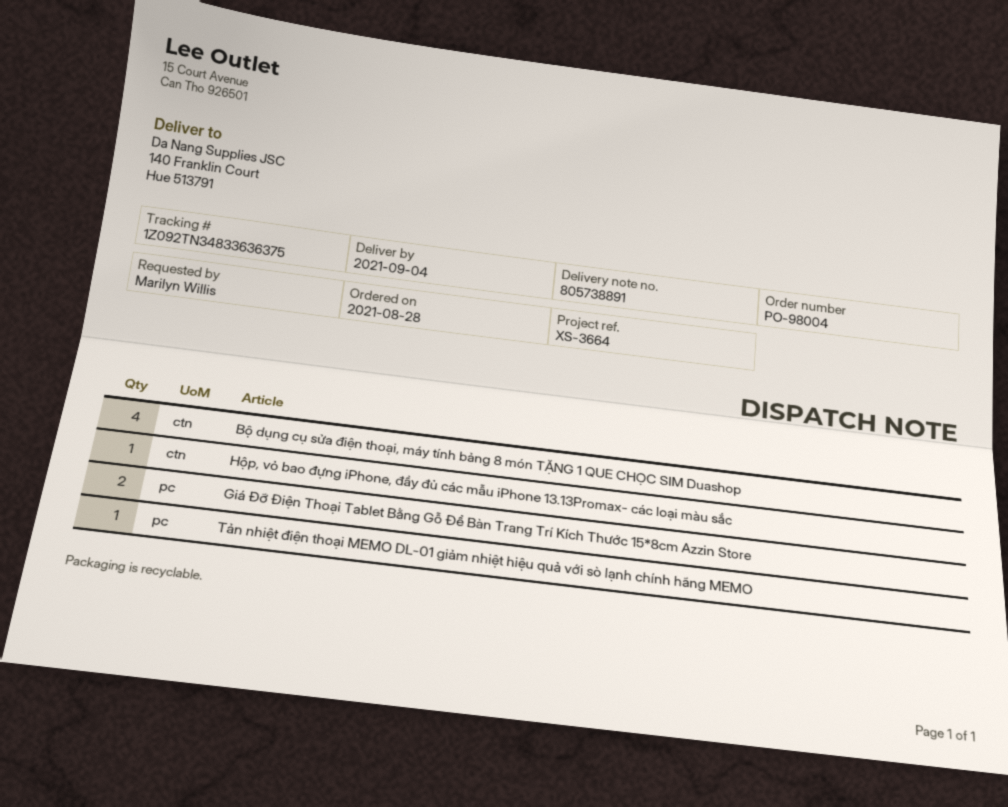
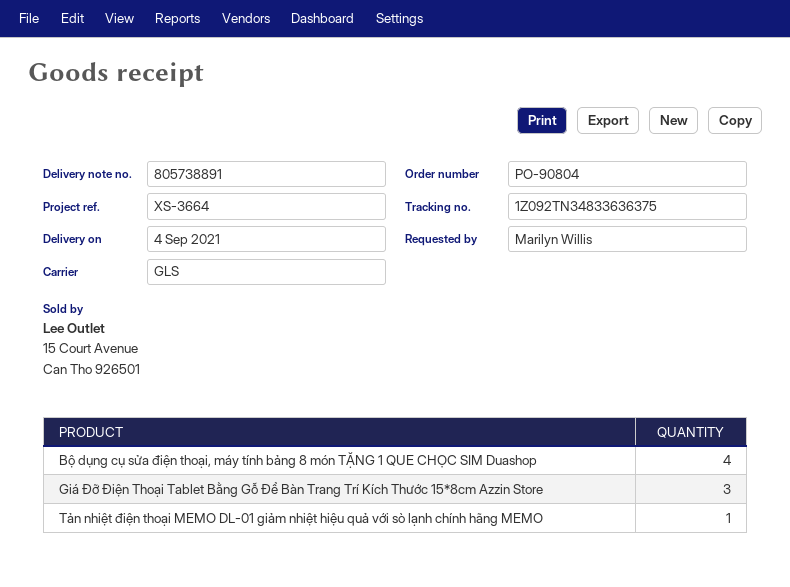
order number: PO-98004 -> PO-90804
Hộp, vỏ bao đựng iPhone, đầy đủ các mẫu iPhone 13.13Promax- các loại màu sắc: 1 -> none
Giá Đỡ Điện Thoại Tablet Bằng Gỗ Để Bàn Trang Trí Kích Thước 15*8cm Azzin Store: 2 -> 3

